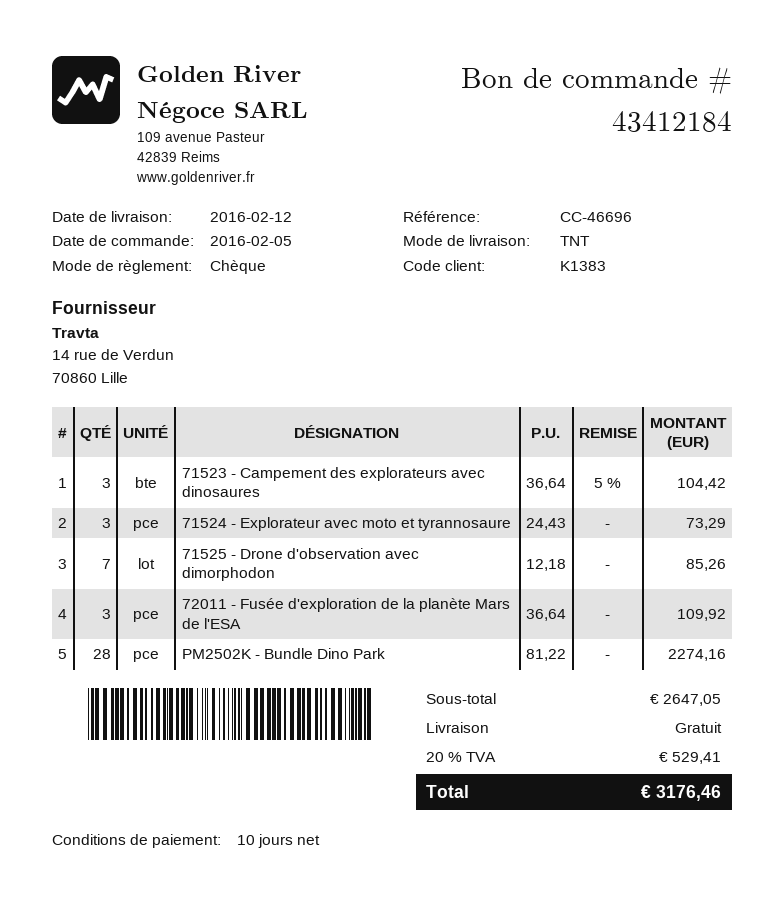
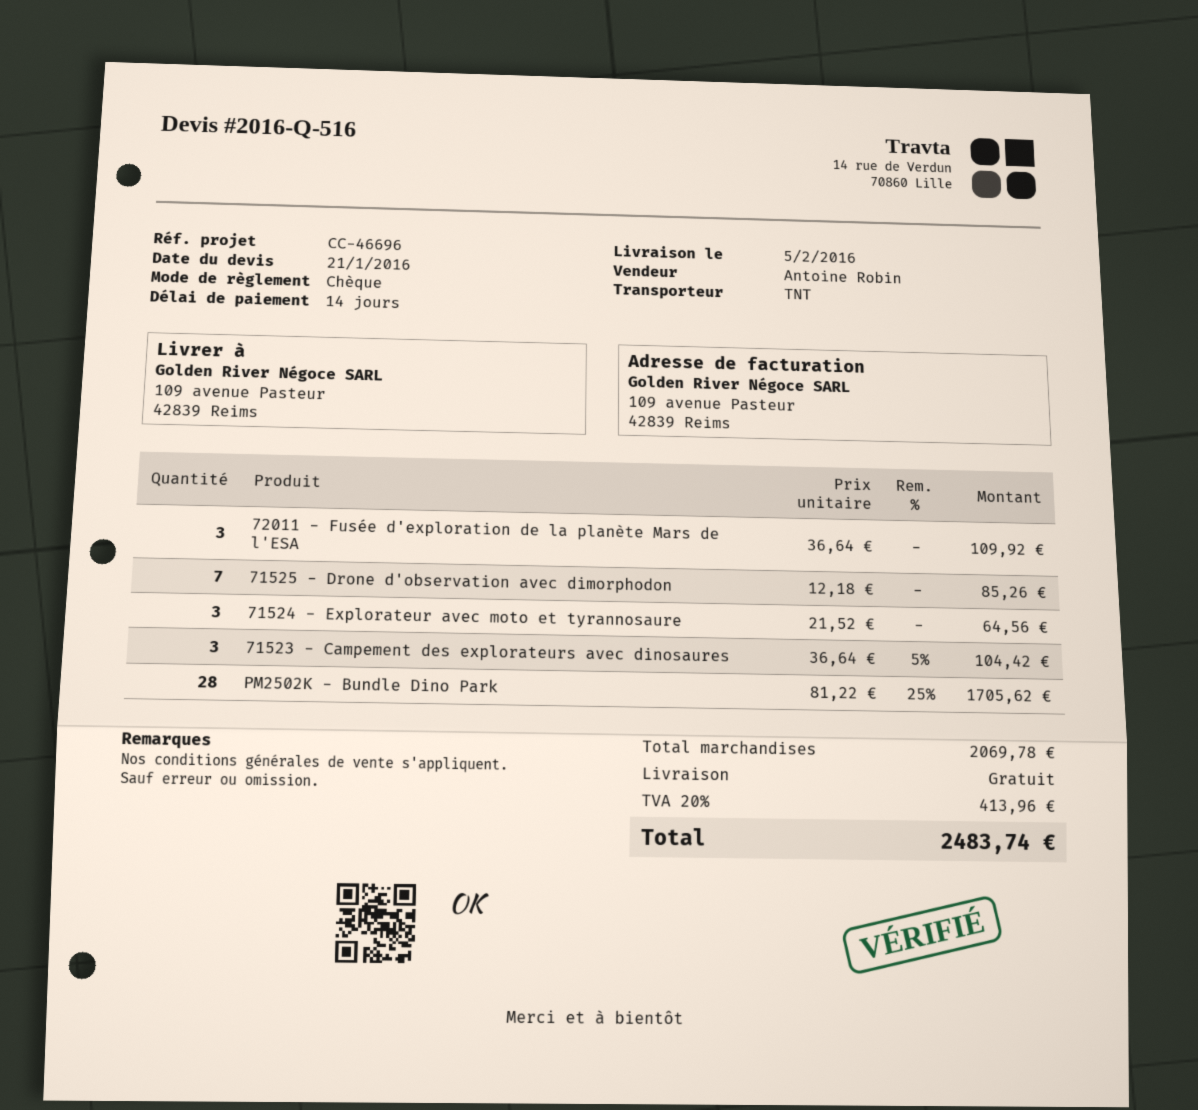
delivery date: 2016-02-12 -> 2016-02-05
payment terms: 10 days -> 14 days
71524 - Explorateur avec moto et tyrannosaure: 3 x 24.43 = 73.29 -> 3 x 21.52 = 64.56
PM2502K - Bundle Dino Park: 28 x 81.22 = 2274.16 -> 28 x 81.22 - 25% = 1705.62
subtotal: 2647.05 -> 2069.78
tax: 20% = 529.41 -> 20% = 413.96
total: 3176.46 -> 2483.74

